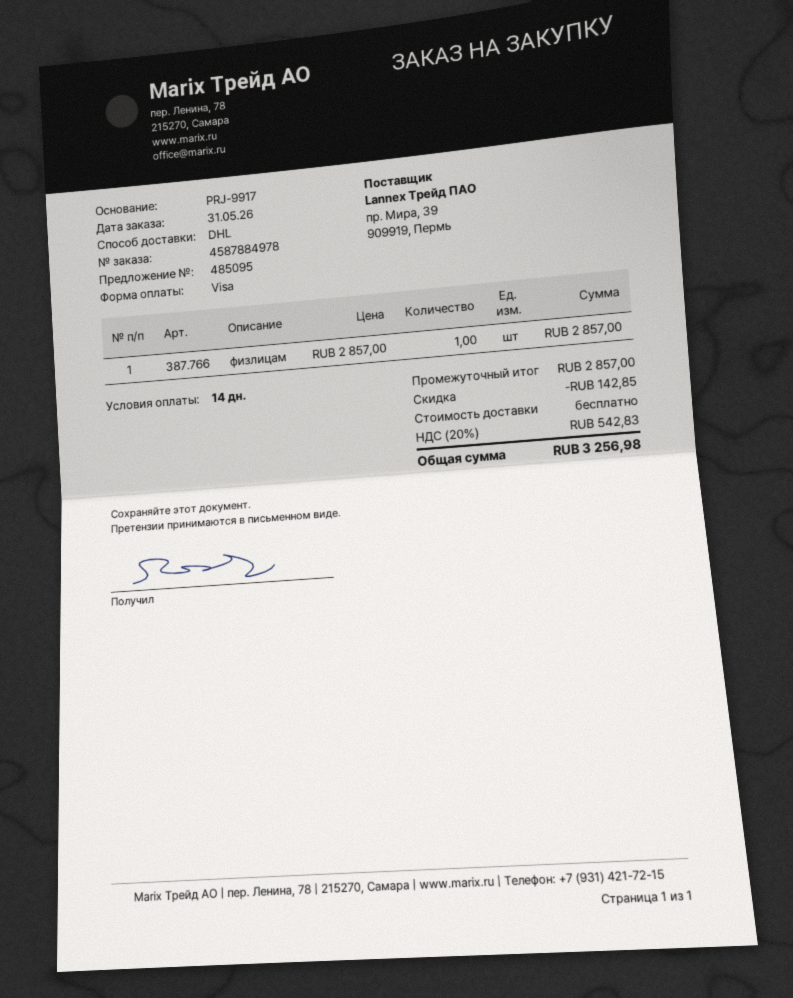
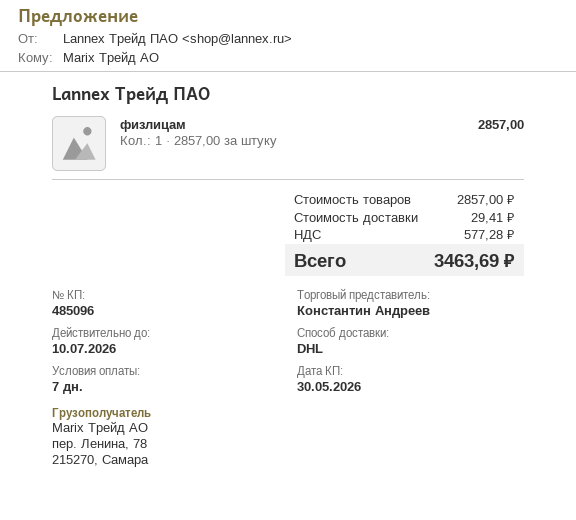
quote number: 485095 -> 485096
payment terms: 14 days -> 7 days
discount: 142.85 -> none
shipping: 0.00 -> 29.41
tax: 542.83 -> 577.28
total: 3256.98 -> 3463.69

